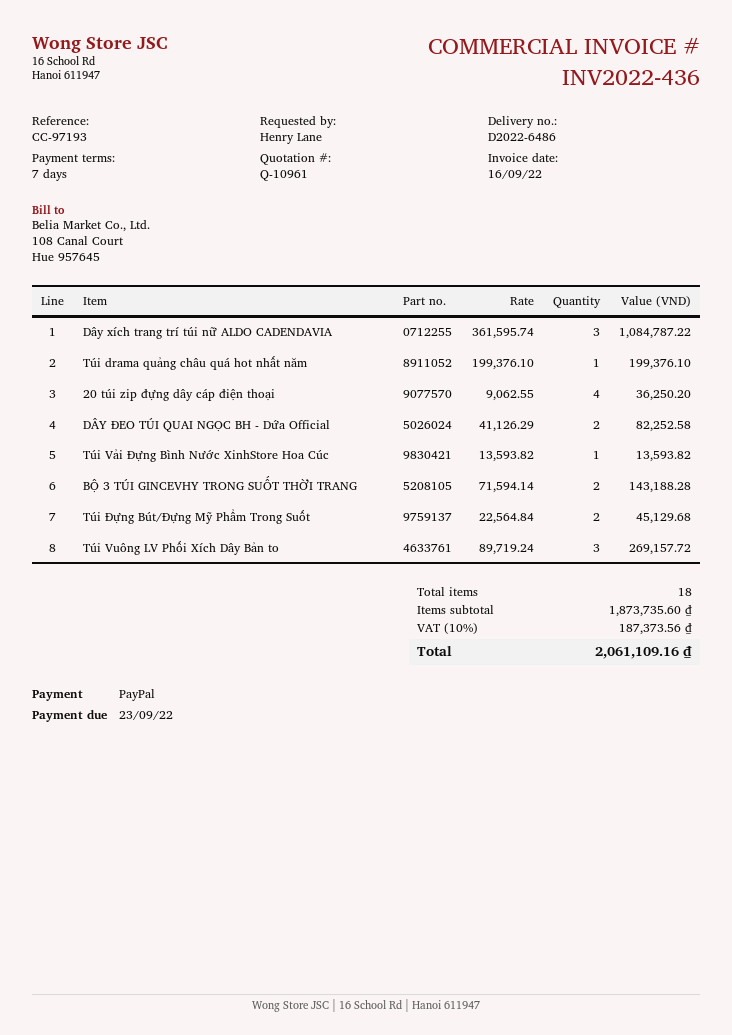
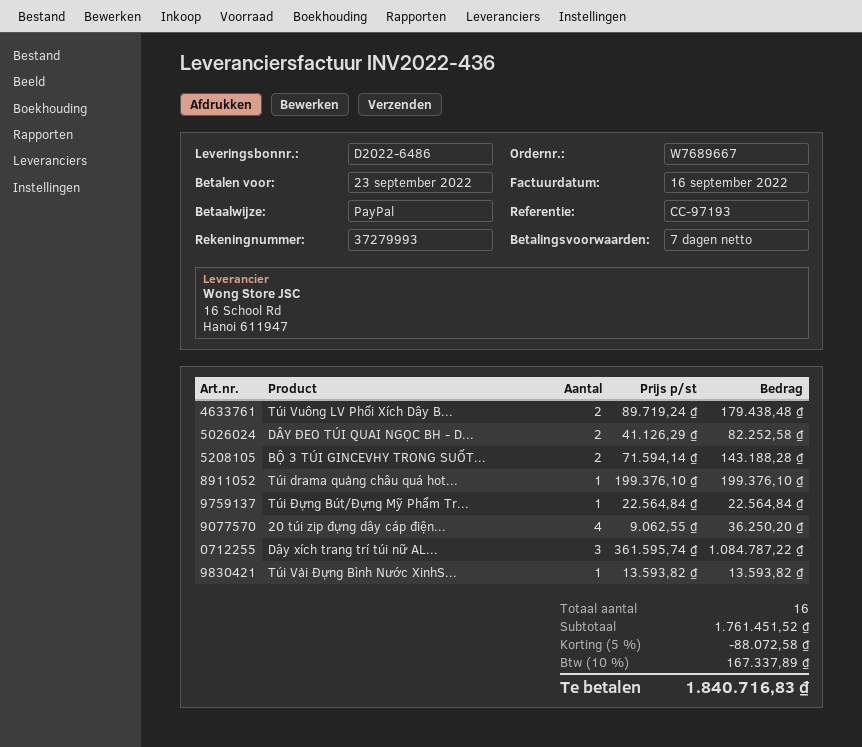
Túi Đựng Bút/Đựng Mỹ Phẩm Trong Suốt: 2 x 22564.84 = 45129.68 -> 1 x 22564.84 = 22564.84
Túi Vuông LV Phối Xích Dây Bản to: 3 x 89719.24 = 269157.72 -> 2 x 89719.24 = 179438.48
total quantity: 18 -> 16
subtotal: 1873735.60 -> 1761451.52
discount: none -> 5% = 88072.58
tax: 10% = 187373.56 -> 10% = 167337.89
total: 2061109.16 -> 1840716.83

